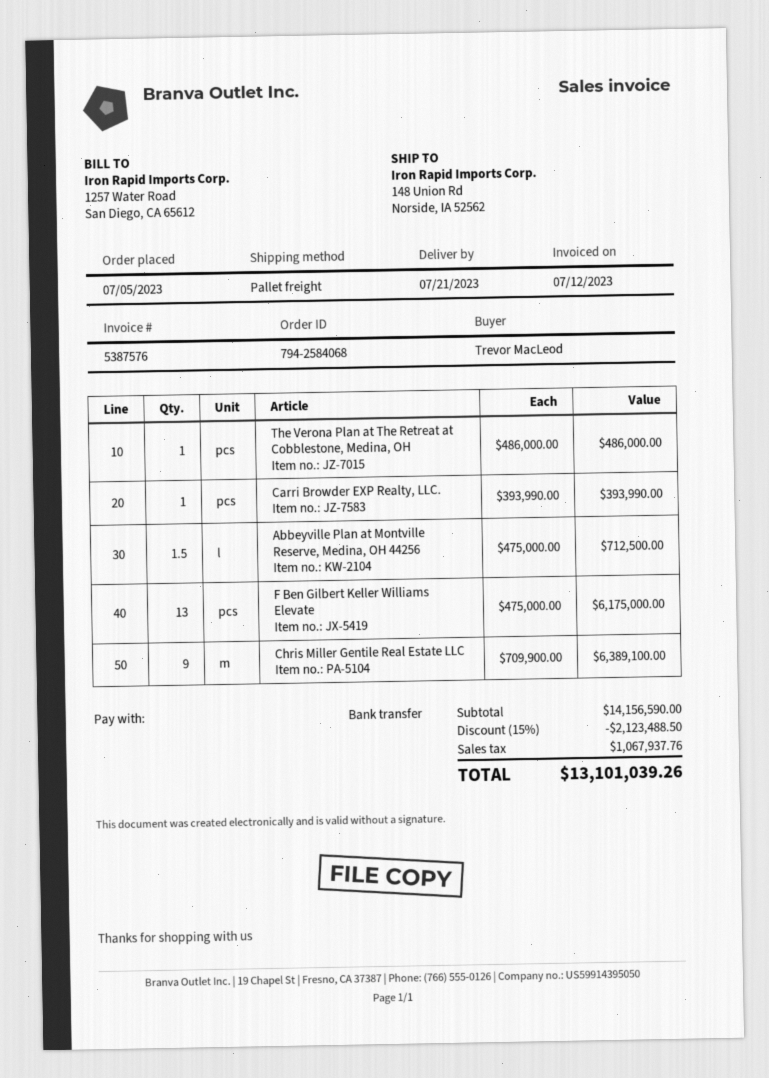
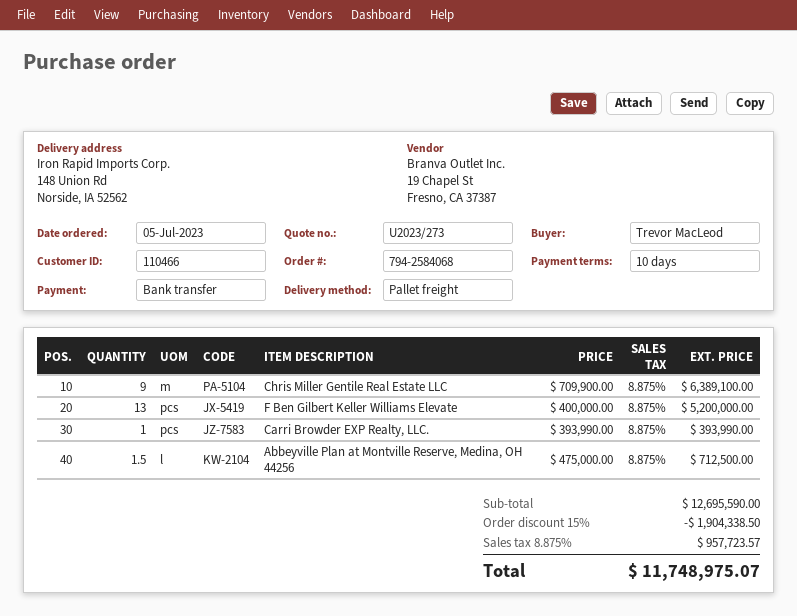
The Verona Plan at The Retreat at Cobblestone, Medina, OH: 1 x 486000.00 = 486000.00 -> none
F Ben Gilbert Keller Williams Elevate: 13 x 475000.00 = 6175000.00 -> 13 x 400000.00 = 5200000.00
subtotal: 14156590.00 -> 12695590.00
discount: 15% = 2123488.50 -> 15% = 1904338.50
tax: 1067937.76 -> 957723.57
total: 13101039.26 -> 11748975.07

